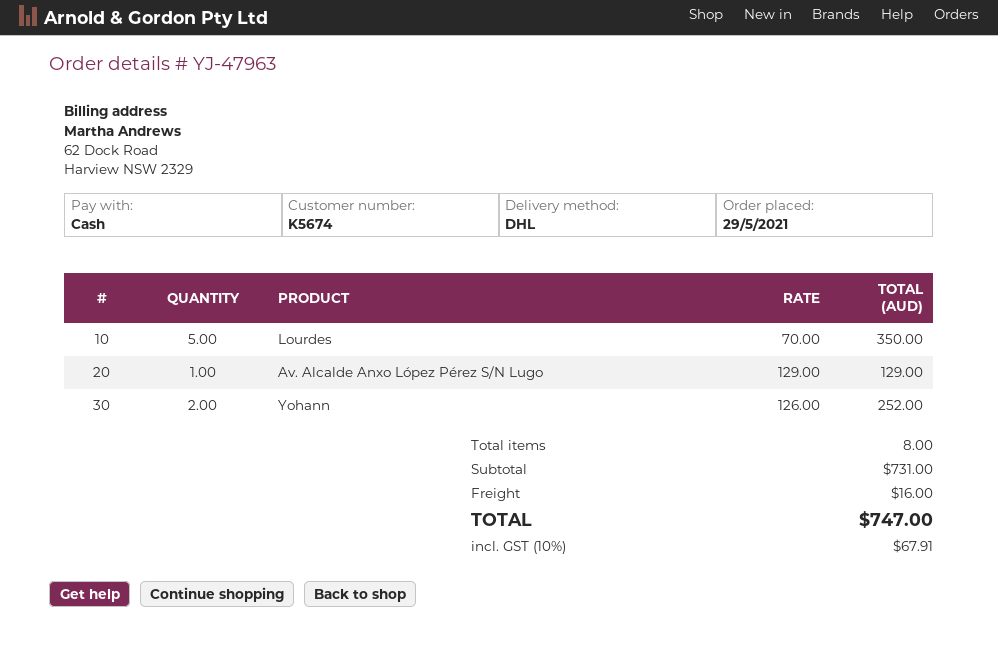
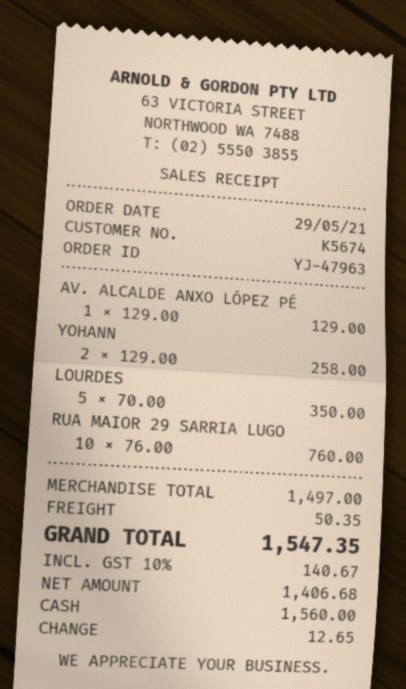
Yohann: 2 x 126.00 = 252.00 -> 2 x 129.00 = 258.00
RUA MAIOR 29 SARRIA LUGO: none -> 10 x 76.00 = 760.00
subtotal: 731.00 -> 1497.00
shipping: 16.00 -> 50.35
tax: 10% = 67.91 -> 10% = 140.67
total: 747.00 -> 1547.35

